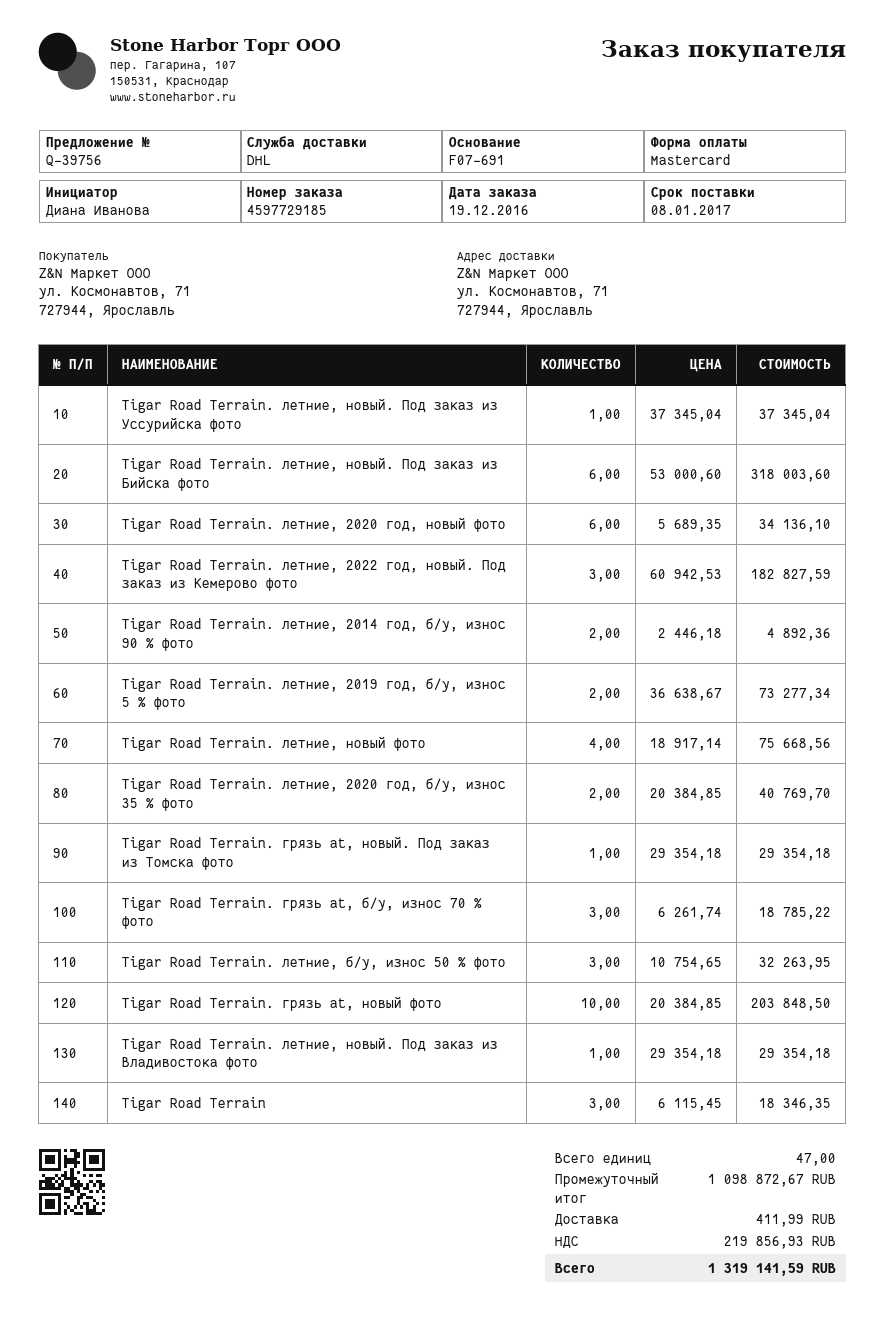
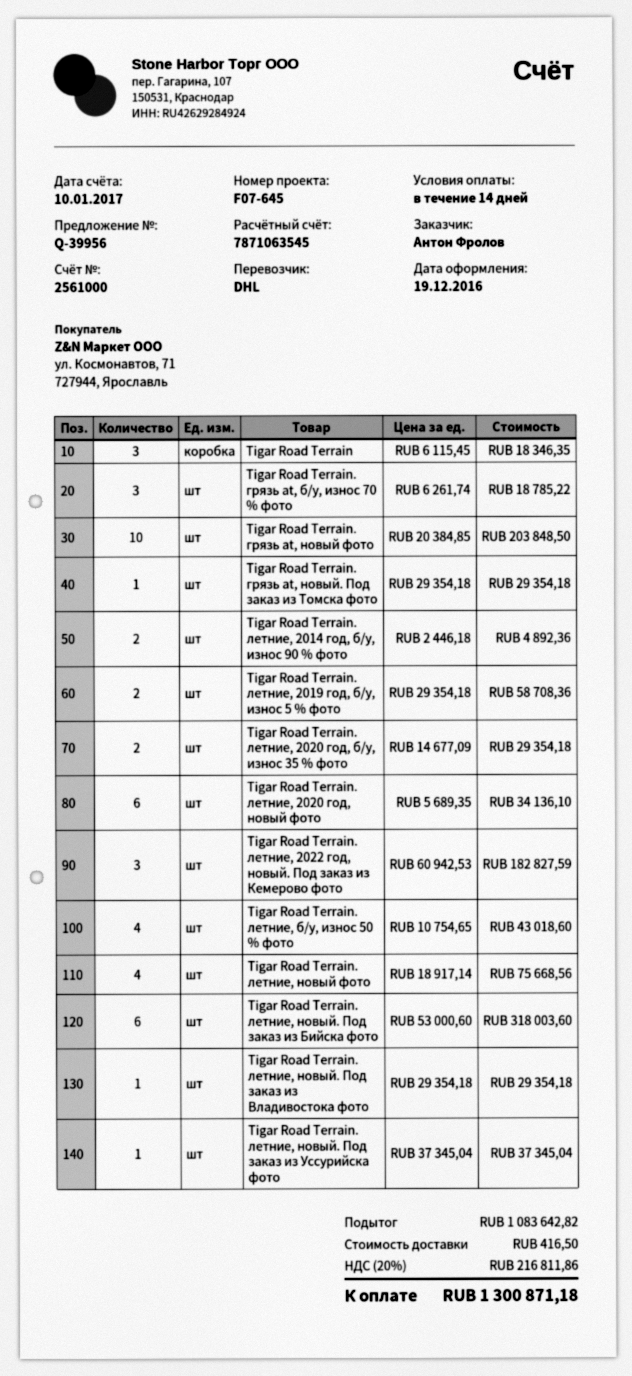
quote number: Q-39756 -> Q-39956
reference: F07-691 -> F07-645
ordered by: Диана Иванова -> Антон Фролов
Tigar Road Terrain. летние, 2019 год, б/у, износ 5 % фото: 2 x 36638.67 = 73277.34 -> 2 x 29354.18 = 58708.36
Tigar Road Terrain. летние, 2020 год, б/у, износ 35 % фото: 2 x 20384.85 = 40769.70 -> 2 x 14677.09 = 29354.18
Tigar Road Terrain. летние, б/у, износ 50 % фото: 3 x 10754.65 = 32263.95 -> 4 x 10754.65 = 43018.60
subtotal: 1098872.67 -> 1083642.82
shipping: 411.99 -> 416.50
tax: 219856.93 -> 216811.86
total: 1319141.59 -> 1300871.18

